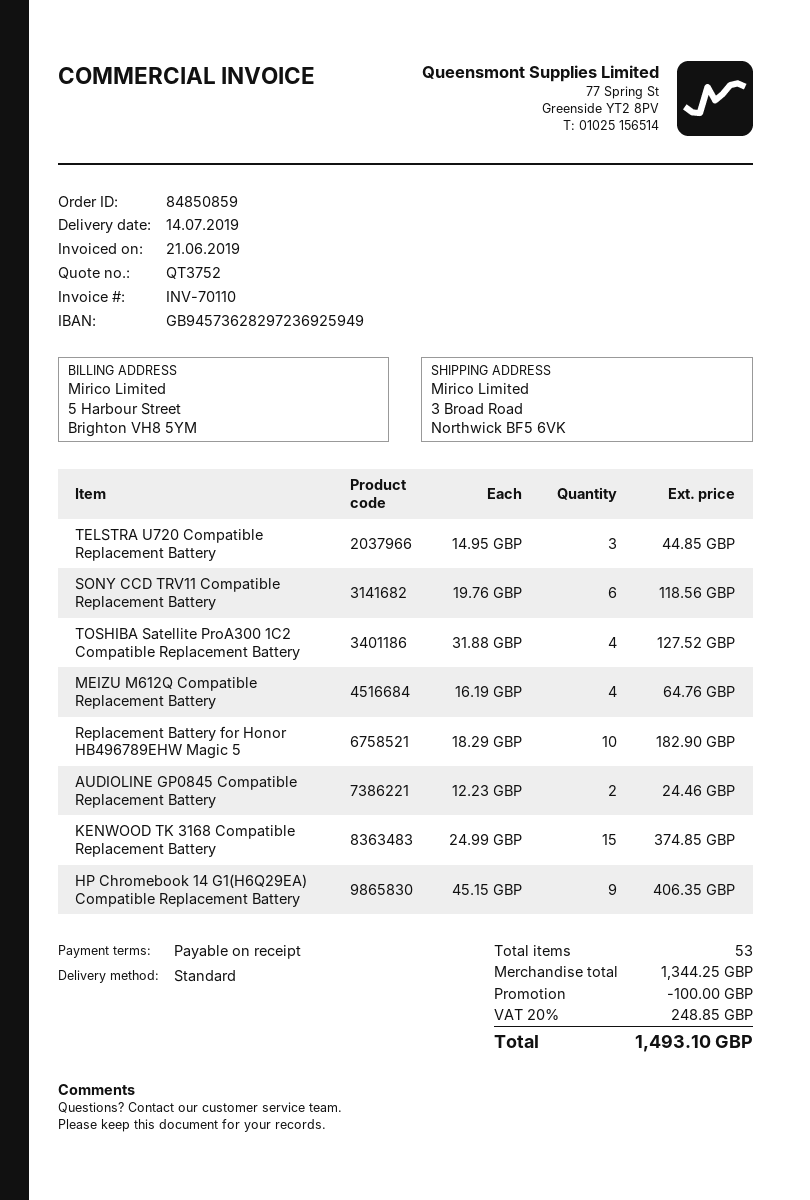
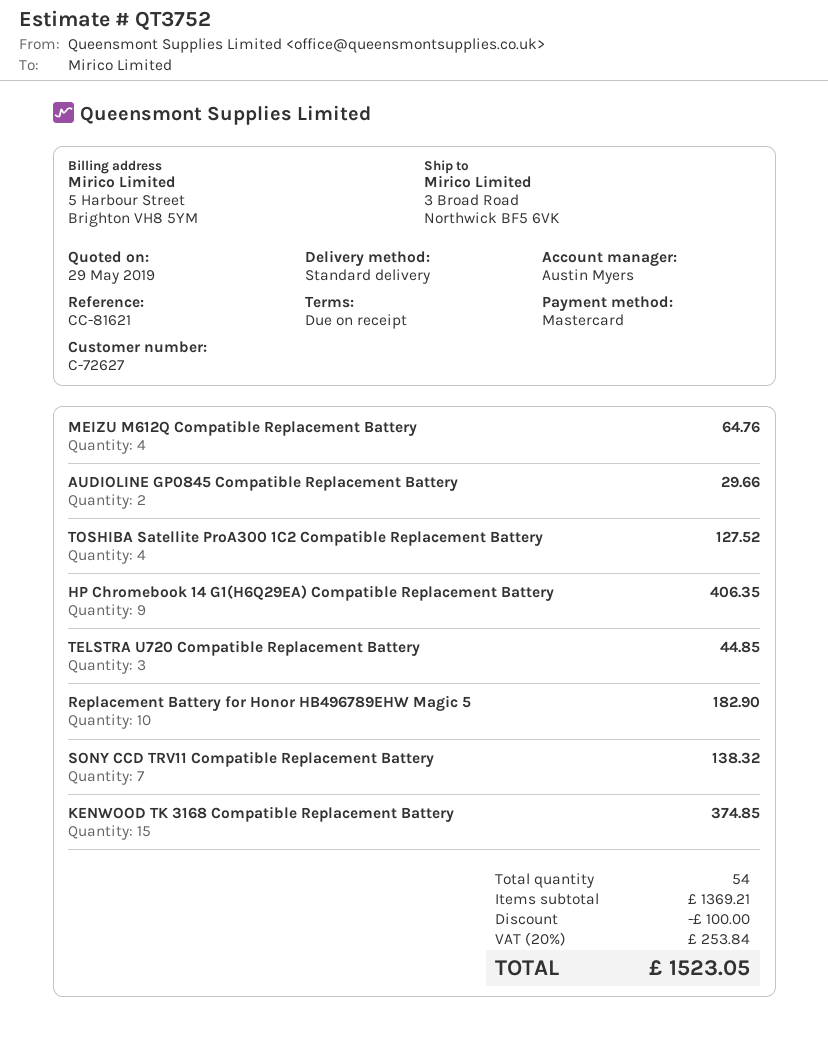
SONY CCD TRV11 Compatible Replacement Battery: 6 for 118.56 -> 7 for 138.32
AUDIOLINE GP0845 Compatible Replacement Battery: 2 for 24.46 -> 2 for 29.66
total quantity: 53 -> 54
subtotal: 1344.25 -> 1369.21
tax: 20% = 248.85 -> 20% = 253.84
total: 1493.10 -> 1523.05

